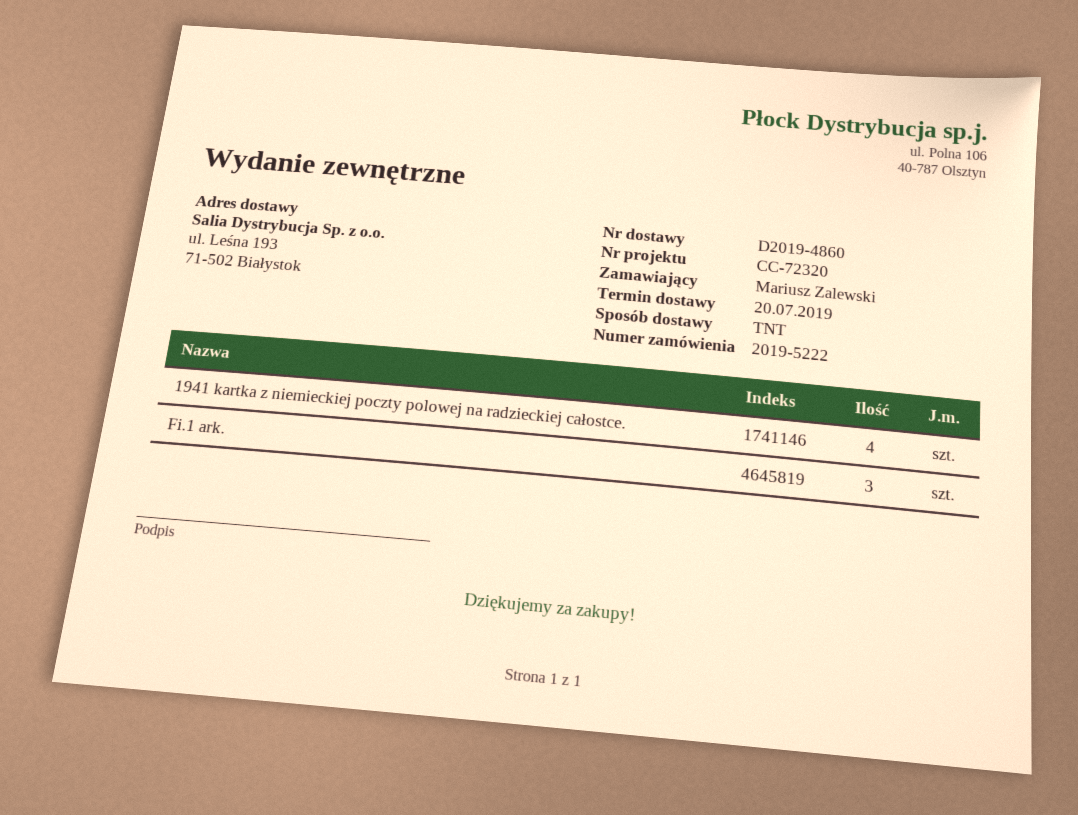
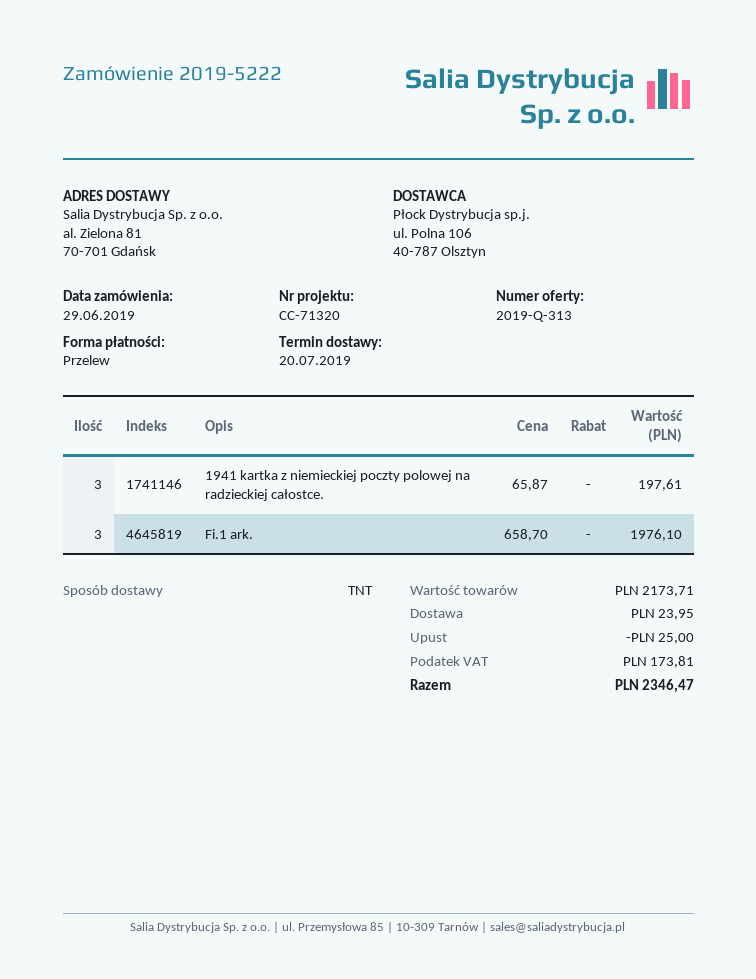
reference: CC-72320 -> CC-71320
ship to: ul. Leśna 193, 71-502 Białystok -> al. Zielona 81, 70-701 Gdańsk
1941 kartka z niemieckiej poczty polowej na radzieckiej całostce.: 4 -> 3

